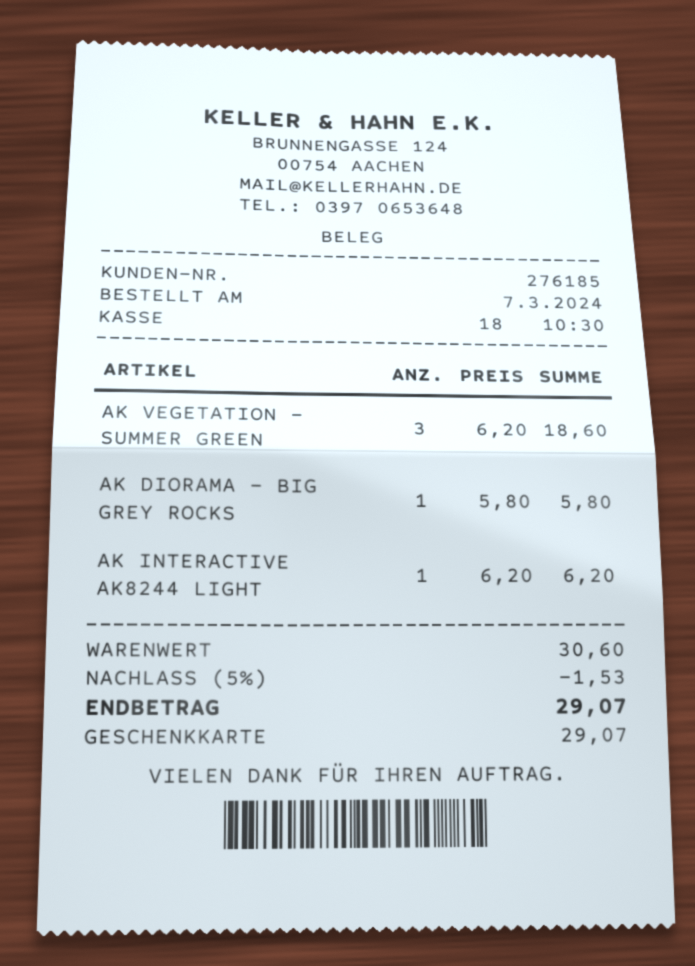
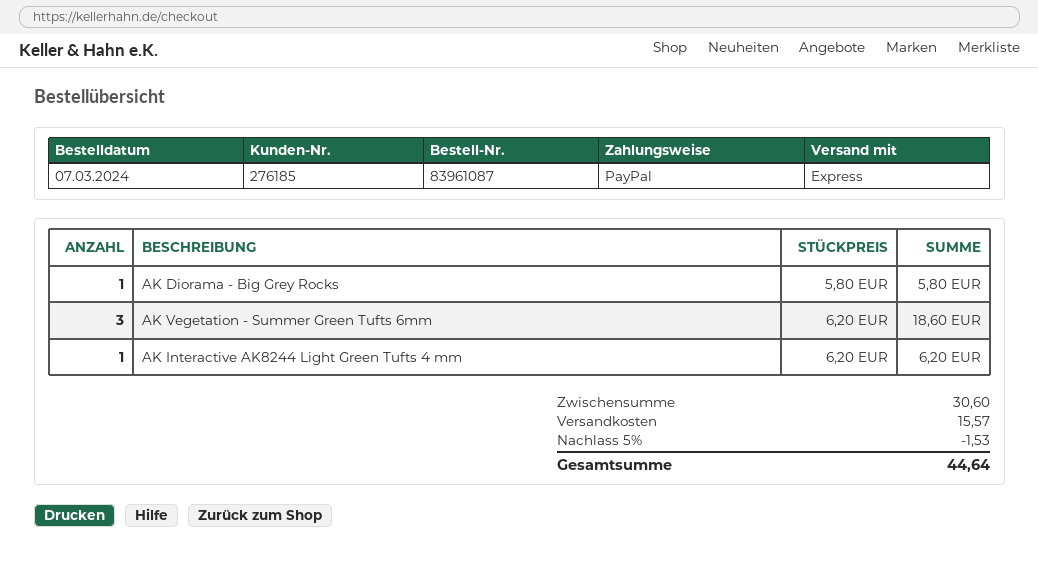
payment method: gift card -> PayPal
shipping: none -> 15.57
total: 29.07 -> 44.64

